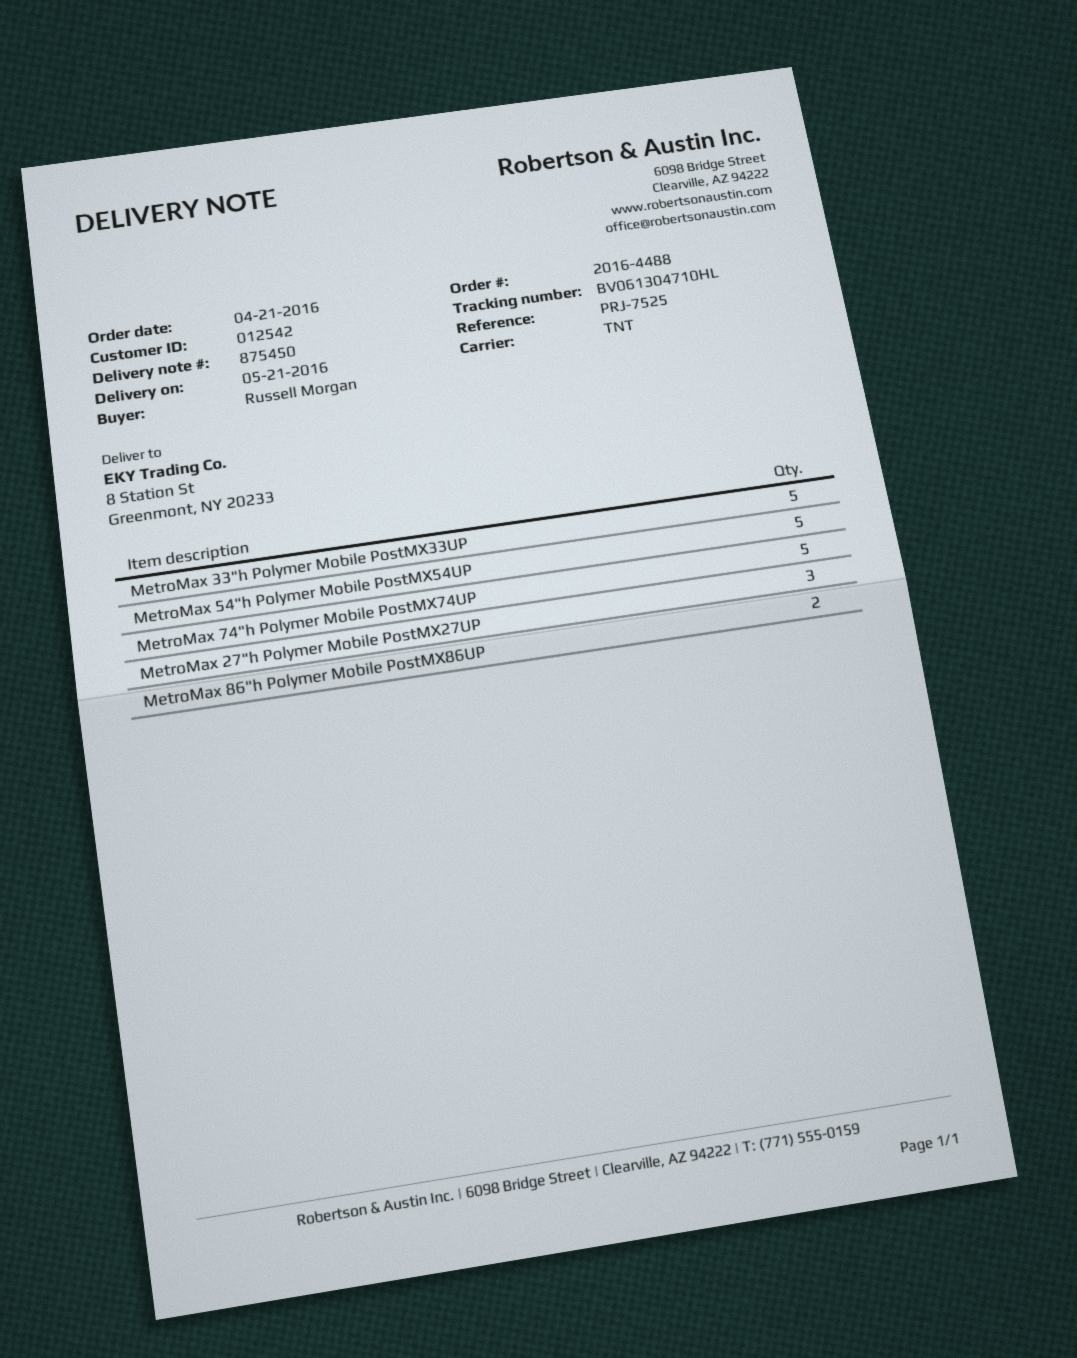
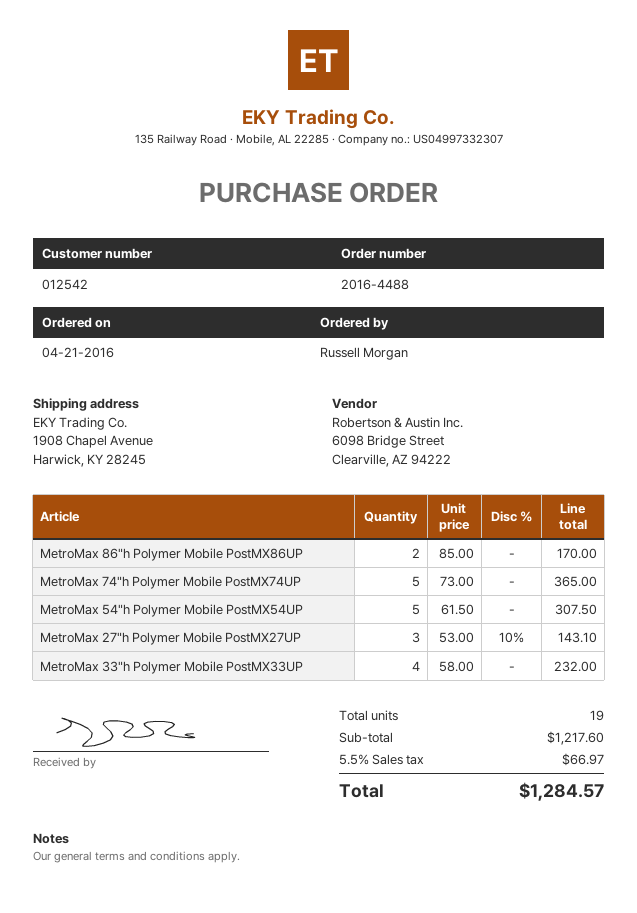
ship to: 8 Station St, Greenmont, NY 20233 -> 1908 Chapel Avenue, Harwick, KY 28245
MetroMax 33"h Polymer Mobile PostMX33UP: 5 -> 4

